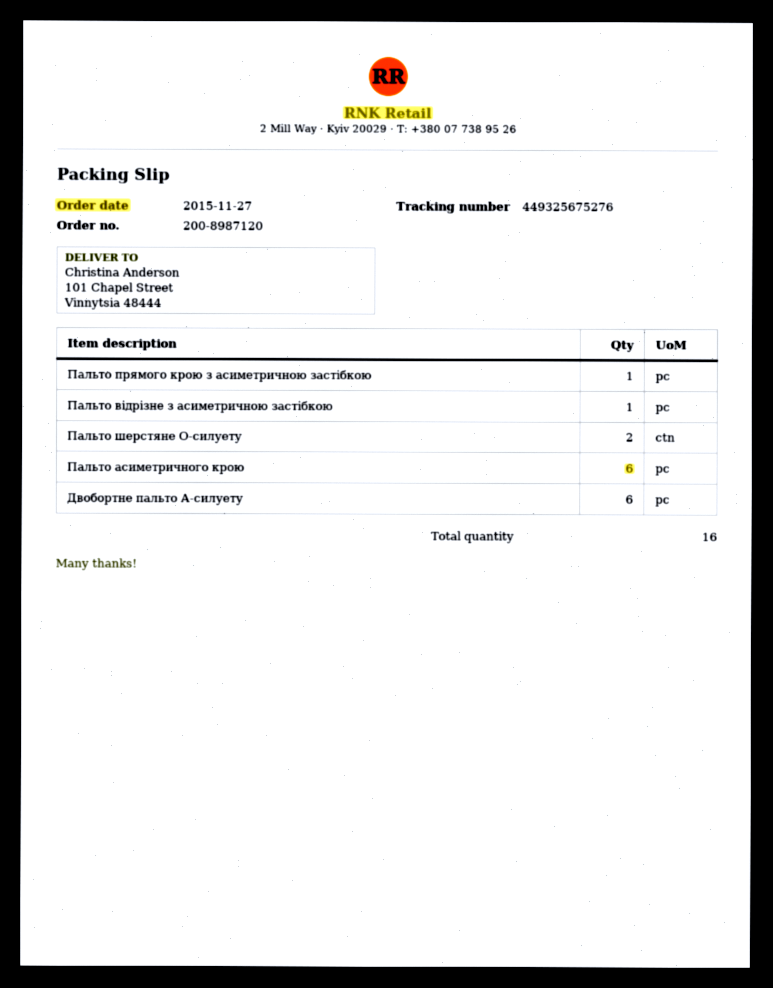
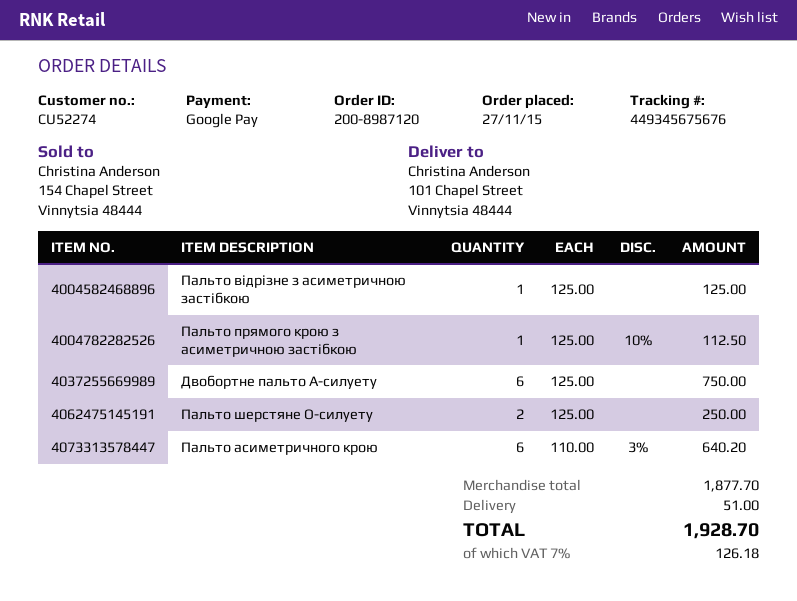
tracking number: 449325675276 -> 449345675676

